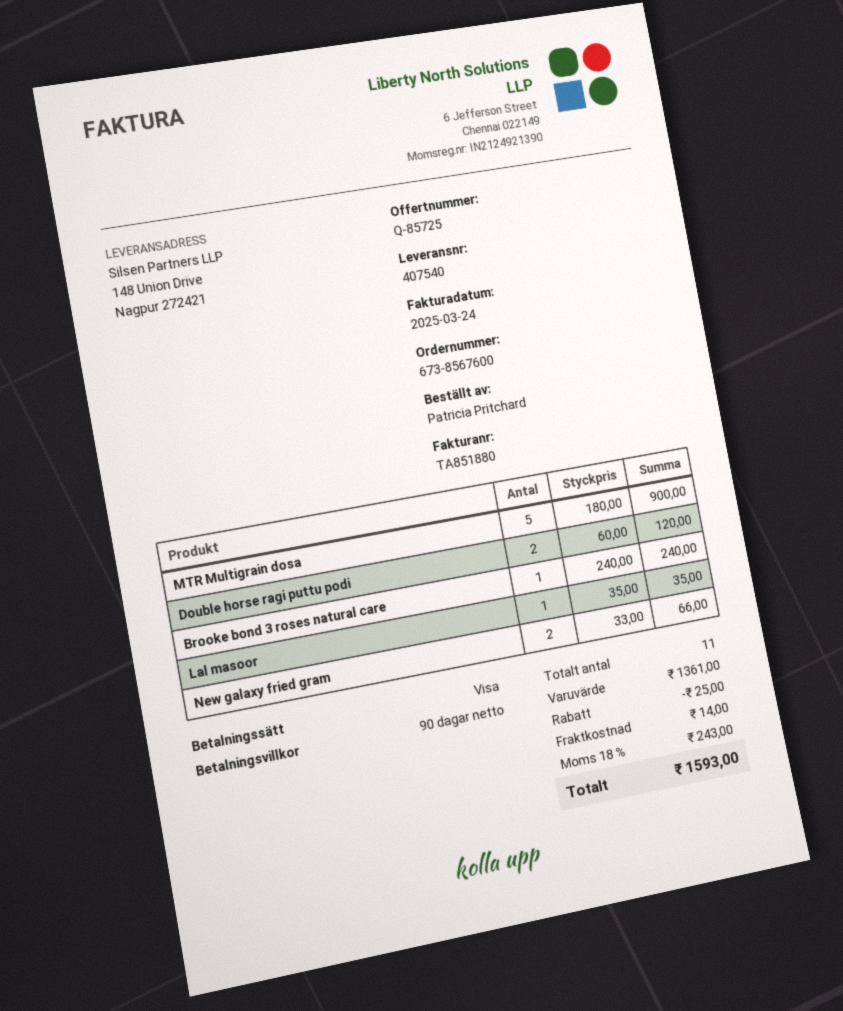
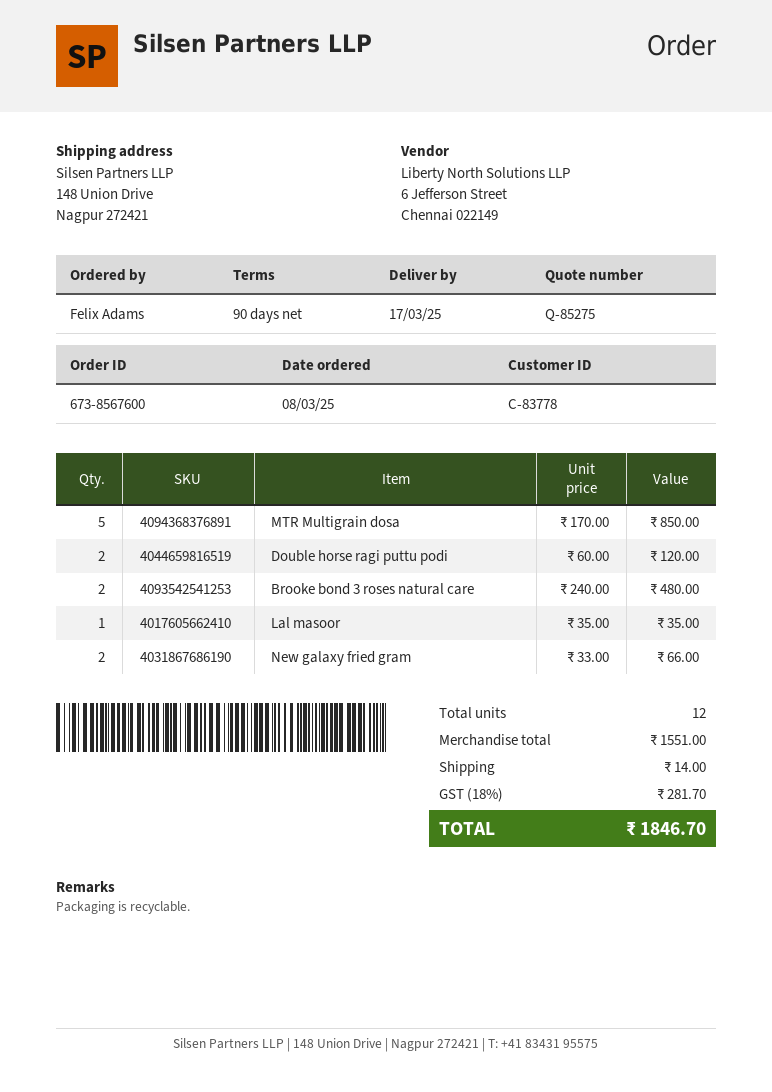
quote number: Q-85725 -> Q-85275
ordered by: Patricia Pritchard -> Felix Adams
MTR Multigrain dosa: 5 x 180.00 = 900.00 -> 5 x 170.00 = 850.00
Brooke bond 3 roses natural care: 1 x 240.00 = 240.00 -> 2 x 240.00 = 480.00
total quantity: 11 -> 12
subtotal: 1361.00 -> 1551.00
discount: 25.00 -> none
tax: 18% = 243.00 -> 18% = 281.70
total: 1593.00 -> 1846.70

